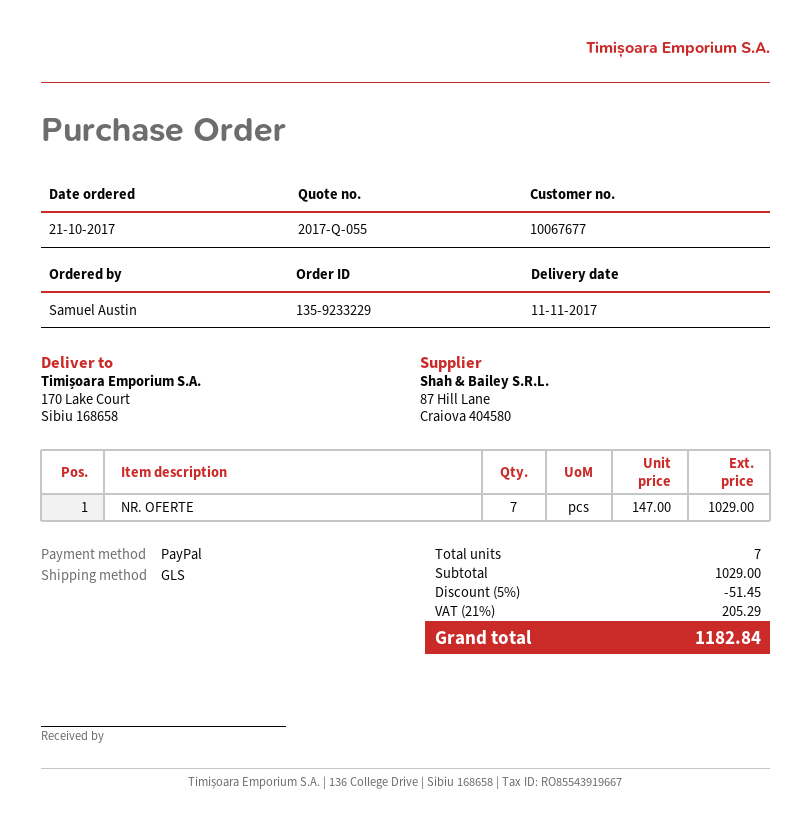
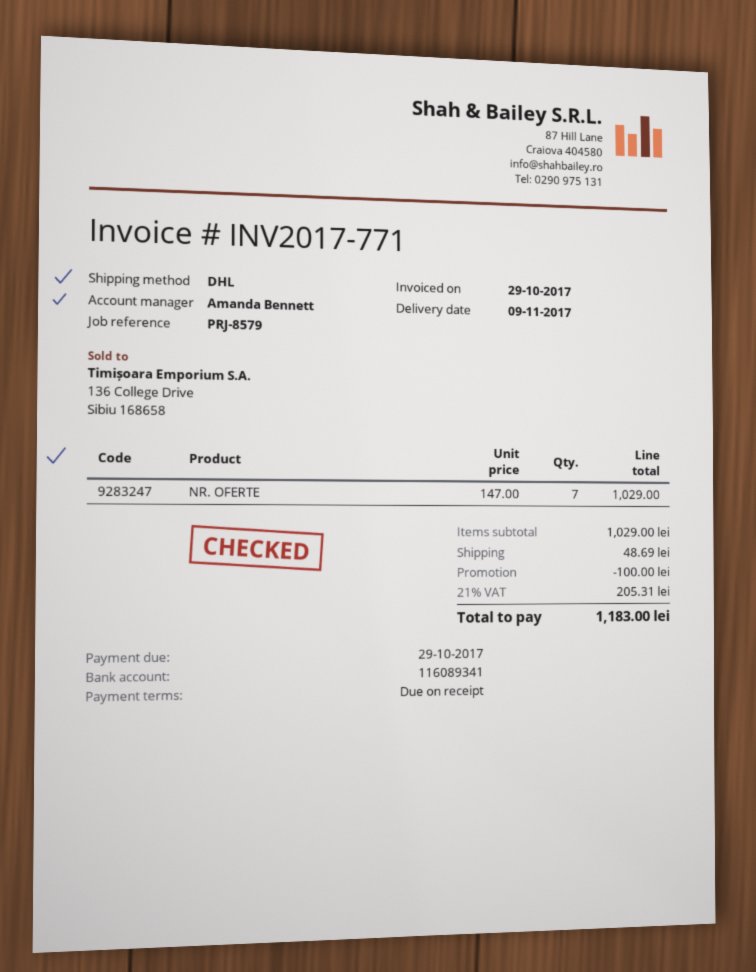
delivery date: 2017-11-11 -> 2017-11-09
shipping method: GLS -> DHL
discount: 51.45 -> 100.00
shipping: none -> 48.69
tax: 21% = 205.29 -> 21% = 205.31
total: 1182.84 -> 1183.00

